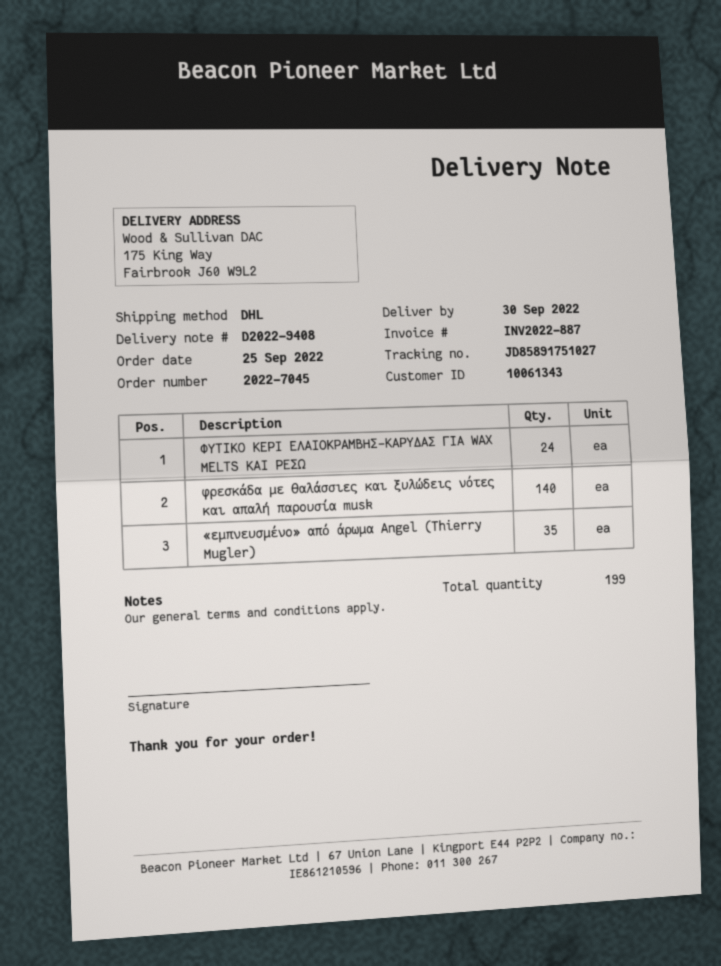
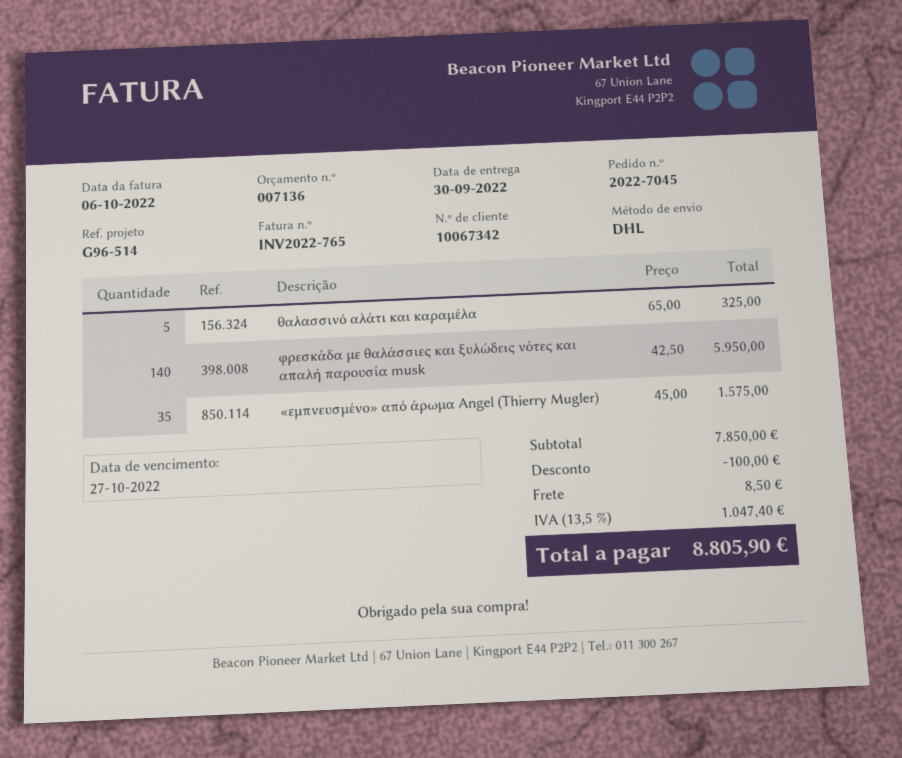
invoice number: INV2022-887 -> INV2022-765
customer number: 10061343 -> 10067342
ΦΥΤΙΚΟ ΚΕΡΙ ΕΛΑΙΟΚΡΑΜΒΗΣ-ΚΑΡΥΔΑΣ ΓΙΑ WAX MELTS ΚΑΙ ΡΕΣΩ: 24 -> none
θαλασσινό αλάτι και καραμέλα: none -> 5

